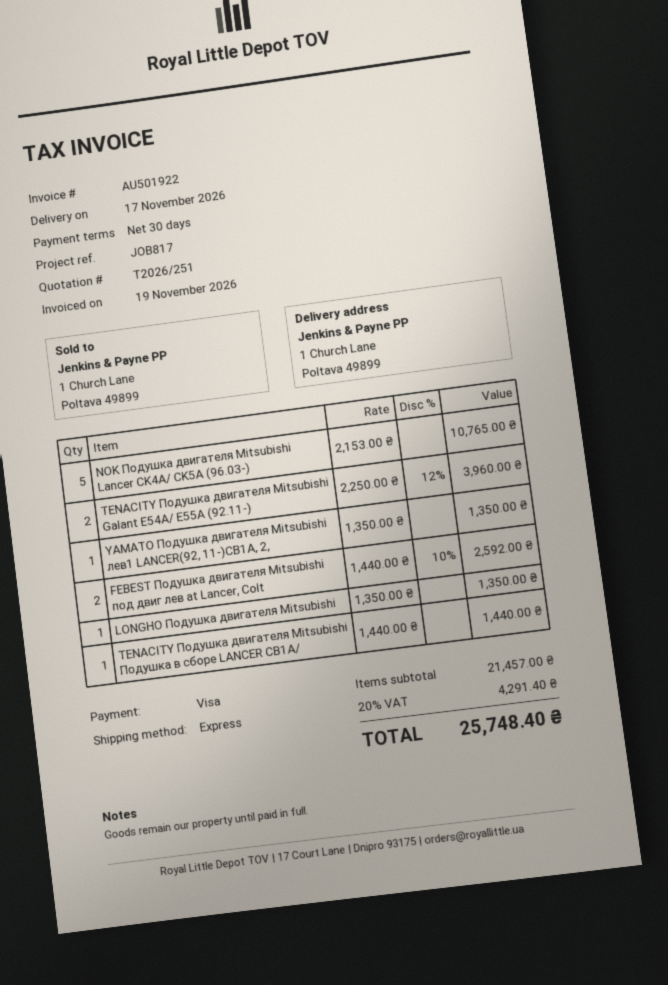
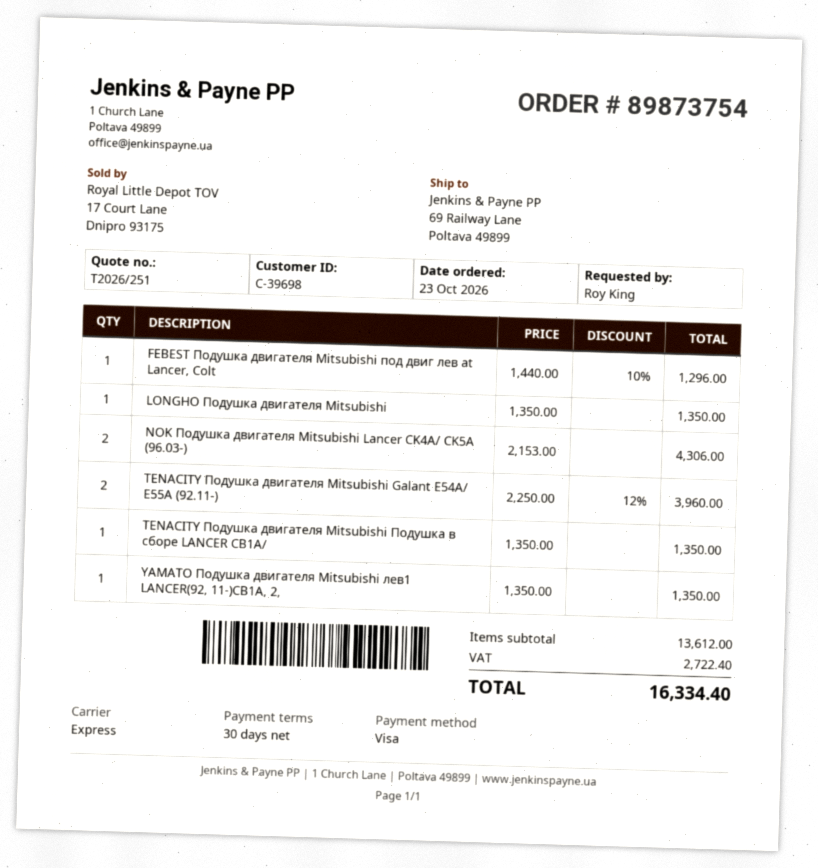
ship to: 1 Church Lane, Poltava 49899 -> 69 Railway Lane, Poltava 49899
NOK Подушка двигателя Mitsubishi Lancer CK4A/ CK5A (96.03-): 5 x 2153.00 = 10765.00 -> 2 x 2153.00 = 4306.00
FEBEST Подушка двигателя Mitsubishi под двиг лев at Lancer, Colt: 2 x 1440.00 - 10% = 2592.00 -> 1 x 1440.00 - 10% = 1296.00
TENACITY Подушка двигателя Mitsubishi Подушка в сборе LANCER CB1A/: 1 x 1440.00 = 1440.00 -> 1 x 1350.00 = 1350.00
subtotal: 21457.00 -> 13612.00
tax: 4291.40 -> 2722.40
total: 25748.40 -> 16334.40

